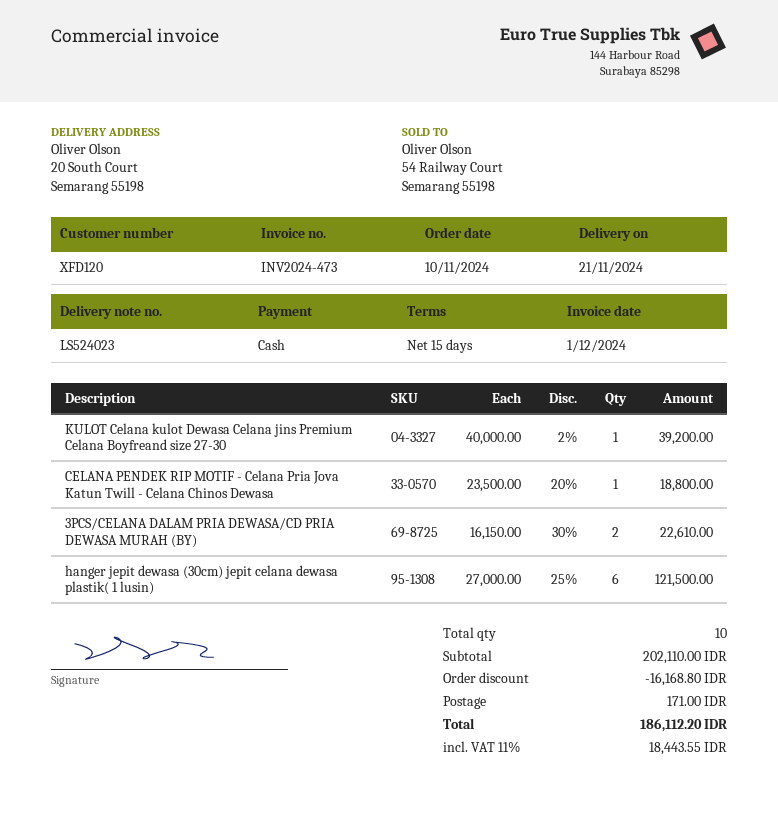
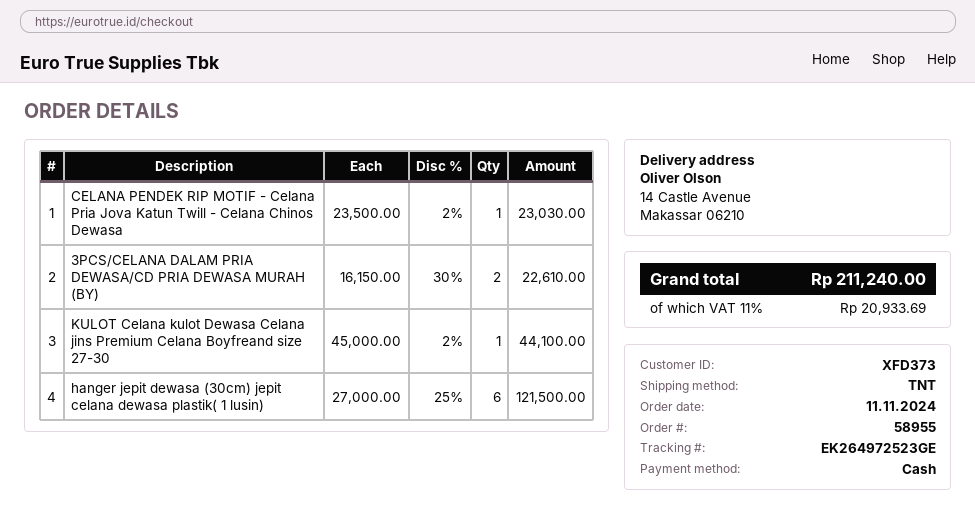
order date: 2024-11-10 -> 2024-11-11
customer number: XFD120 -> XFD373
ship to: 20 South Court, Semarang 55198 -> 14 Castle Avenue, Makassar 06210
KULOT Celana kulot Dewasa Celana jins Premium Celana Boyfreand size 27-30: 1 x 40000.00 - 2% = 39200.00 -> 1 x 45000.00 - 2% = 44100.00
CELANA PENDEK RIP MOTIF - Celana Pria Jova Katun Twill - Celana Chinos Dewasa: 1 x 23500.00 - 20% = 18800.00 -> 1 x 23500.00 - 2% = 23030.00
discount: 16168.80 -> none
shipping: 171.00 -> none
tax: 11% = 18443.55 -> 11% = 20933.69
total: 186112.20 -> 211240.00

